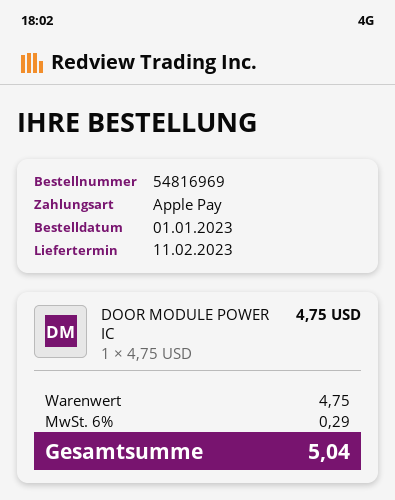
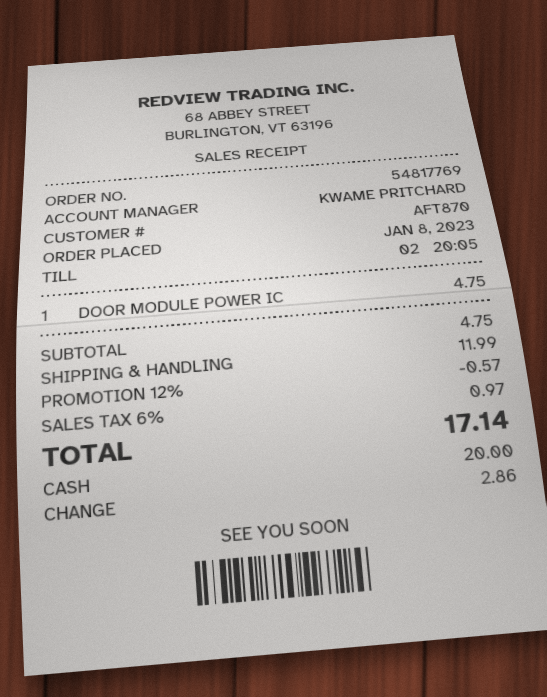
order number: 54816969 -> 54817769
order date: 2023-01-01 -> 2023-01-08
payment method: Apple Pay -> cash
discount: none -> 12% = 0.57
shipping: none -> 11.99
tax: 6% = 0.29 -> 6% = 0.97
total: 5.04 -> 17.14

